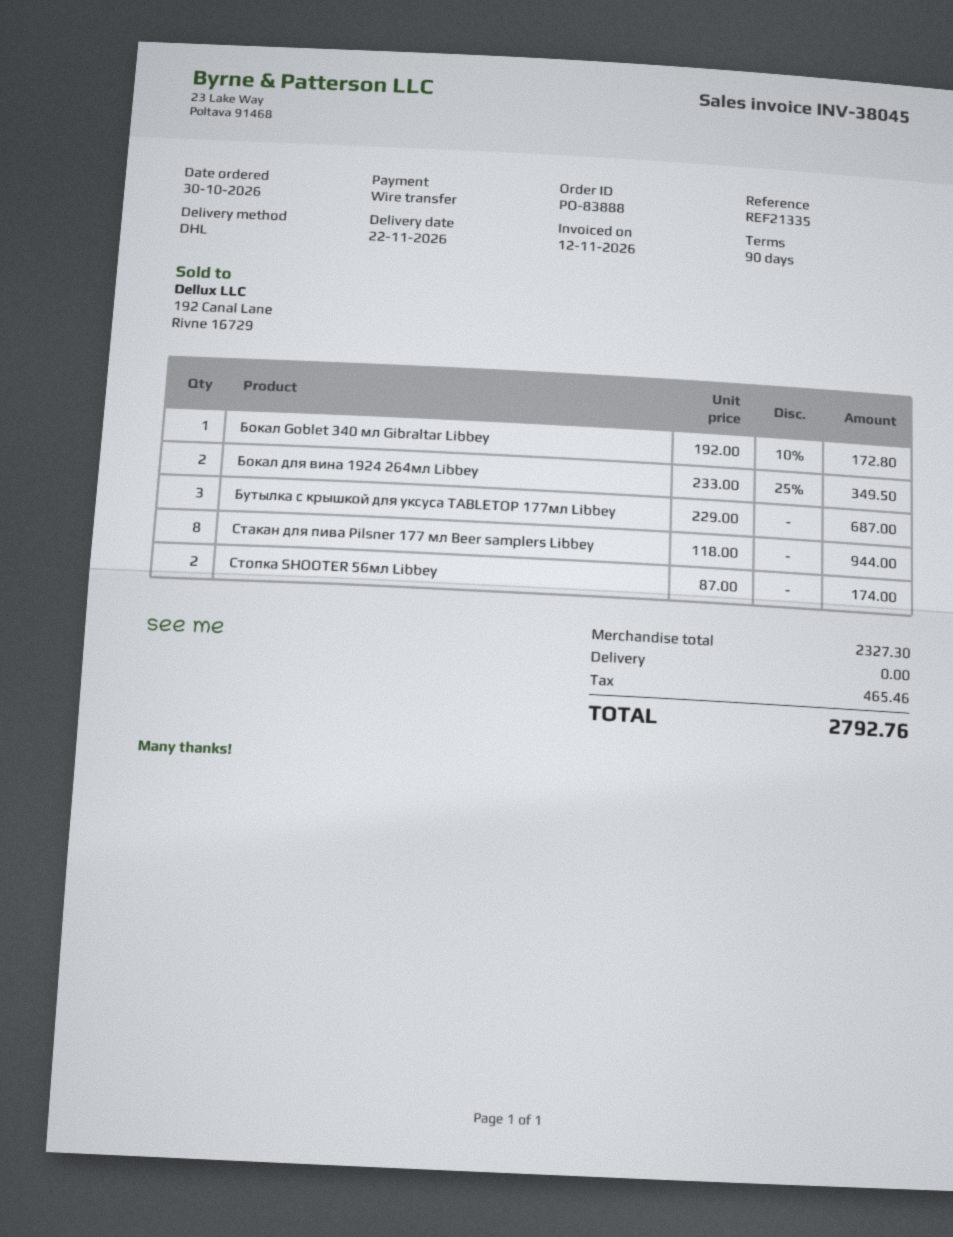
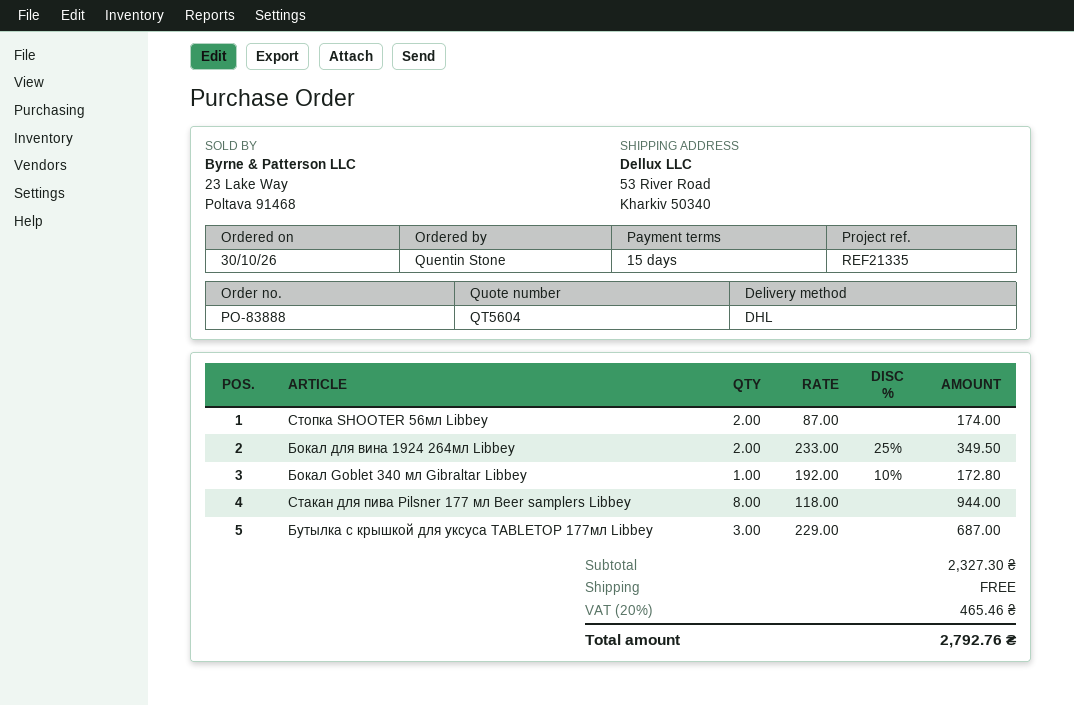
payment terms: 90 days -> 15 days

